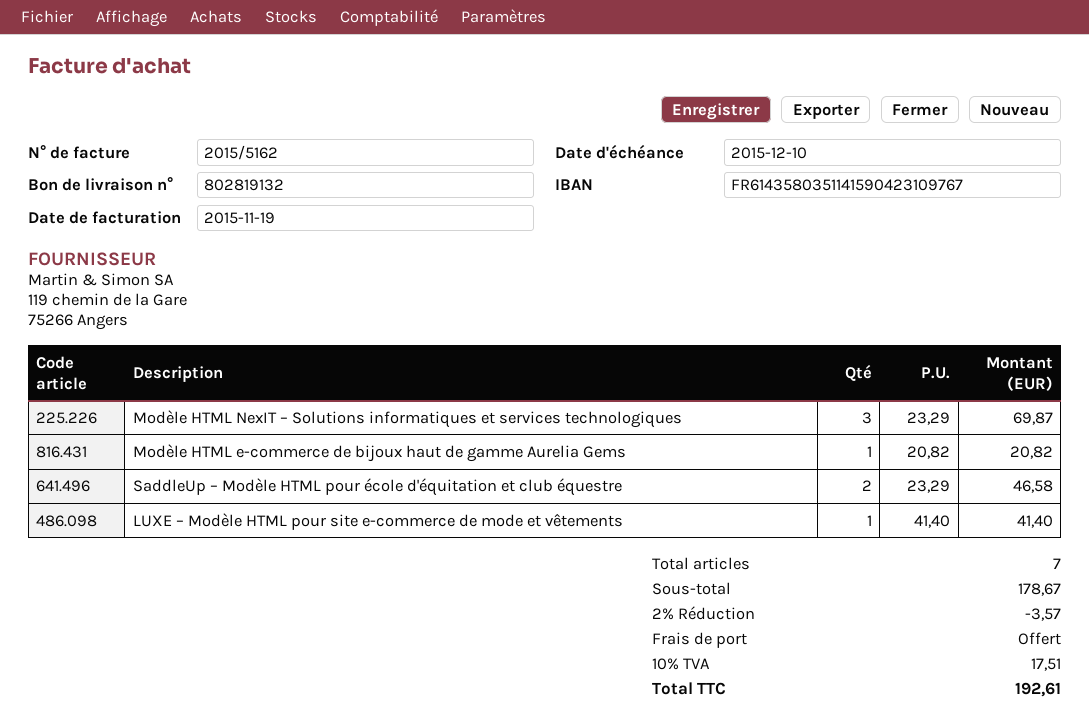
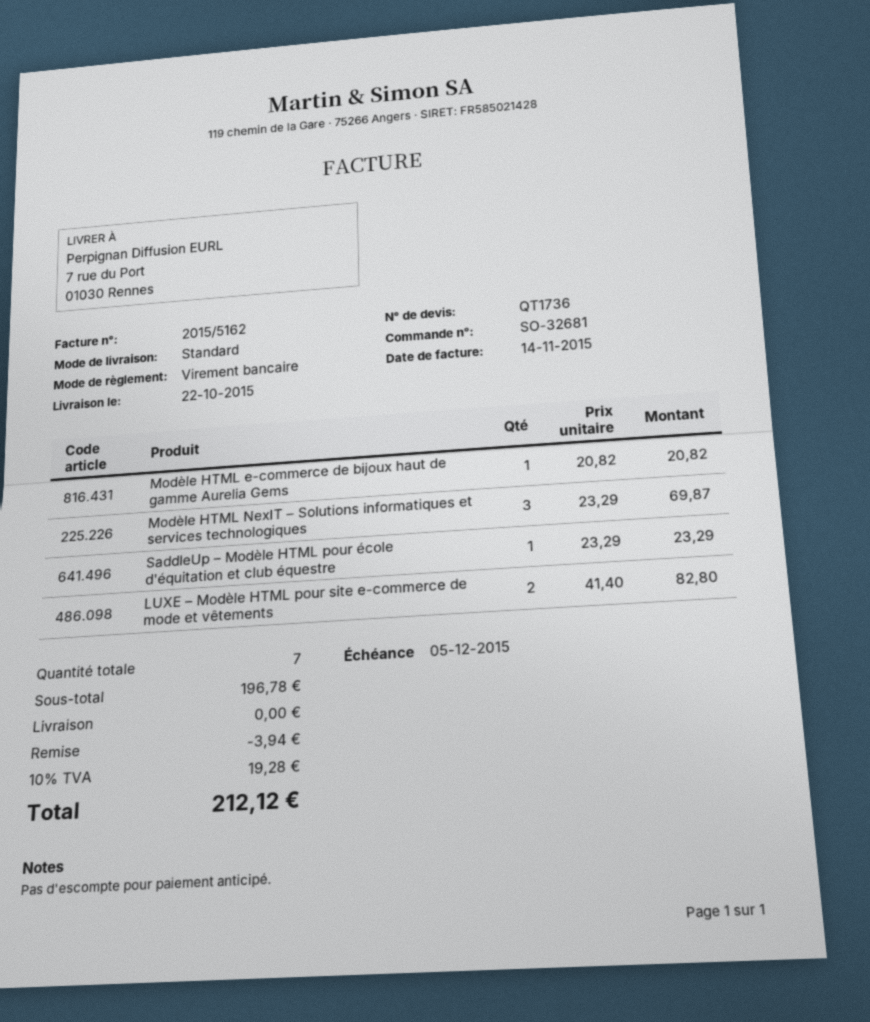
invoice date: 2015-11-19 -> 2015-11-14
due date: 2015-12-10 -> 2015-12-05
SaddleUp – Modèle HTML pour école d'équitation et club équestre: 2 x 23.29 = 46.58 -> 1 x 23.29 = 23.29
LUXE – Modèle HTML pour site e-commerce de mode et vêtements: 1 x 41.40 = 41.40 -> 2 x 41.40 = 82.80
subtotal: 178.67 -> 196.78
discount: 3.57 -> 3.94
tax: 10% = 17.51 -> 10% = 19.28
total: 192.61 -> 212.12

